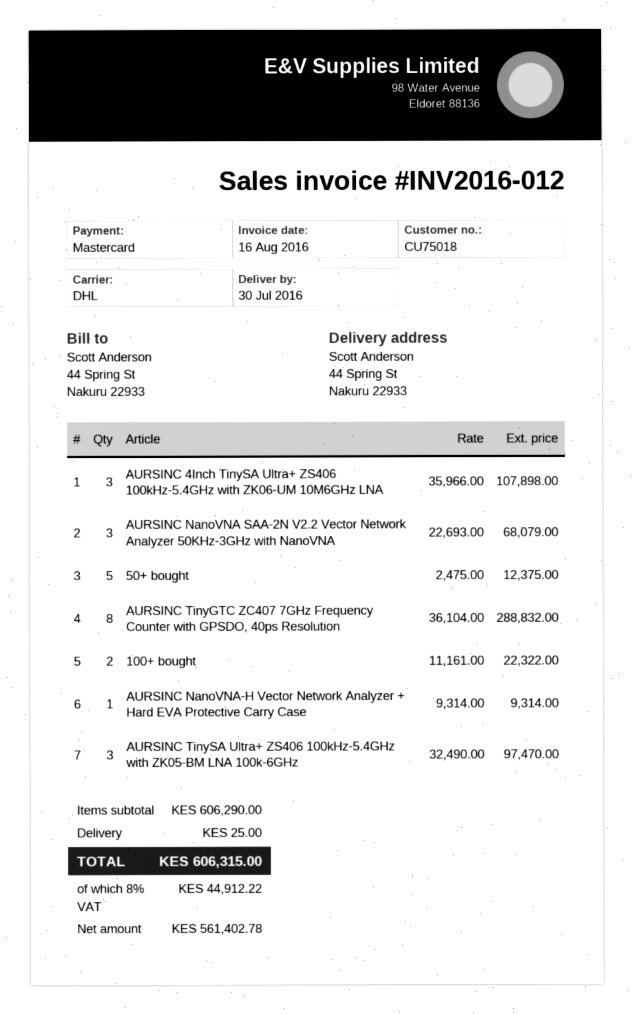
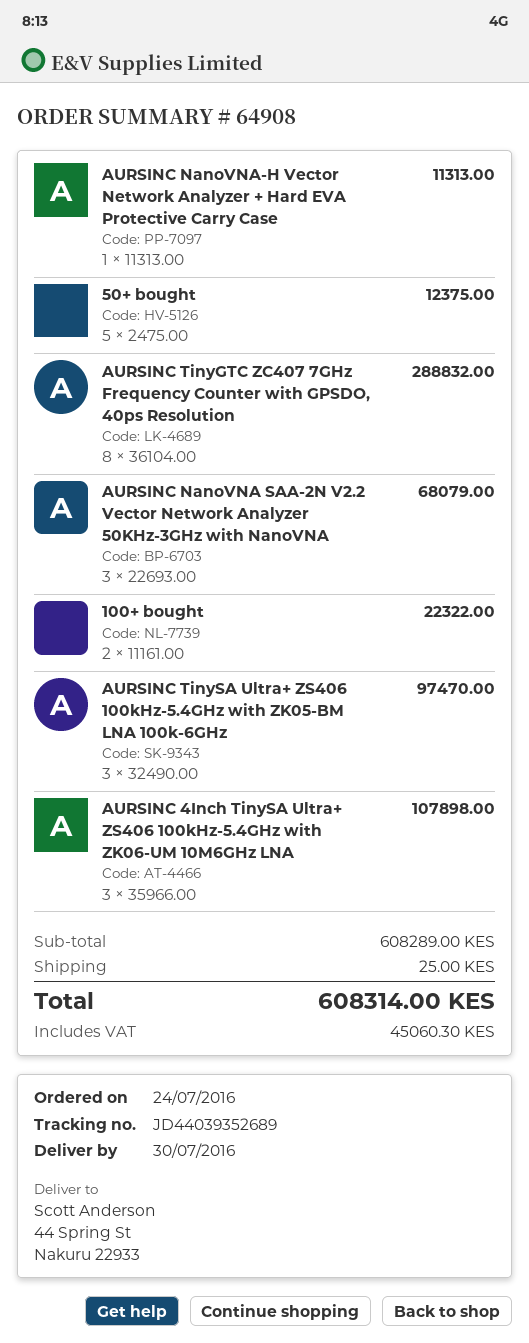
AURSINC NanoVNA-H Vector Network Analyzer + Hard EVA Protective Carry Case: 1 x 9314.00 = 9314.00 -> 1 x 11313.00 = 11313.00
subtotal: 606290.00 -> 608289.00
tax: 44912.22 -> 45060.30
total: 606315.00 -> 608314.00

